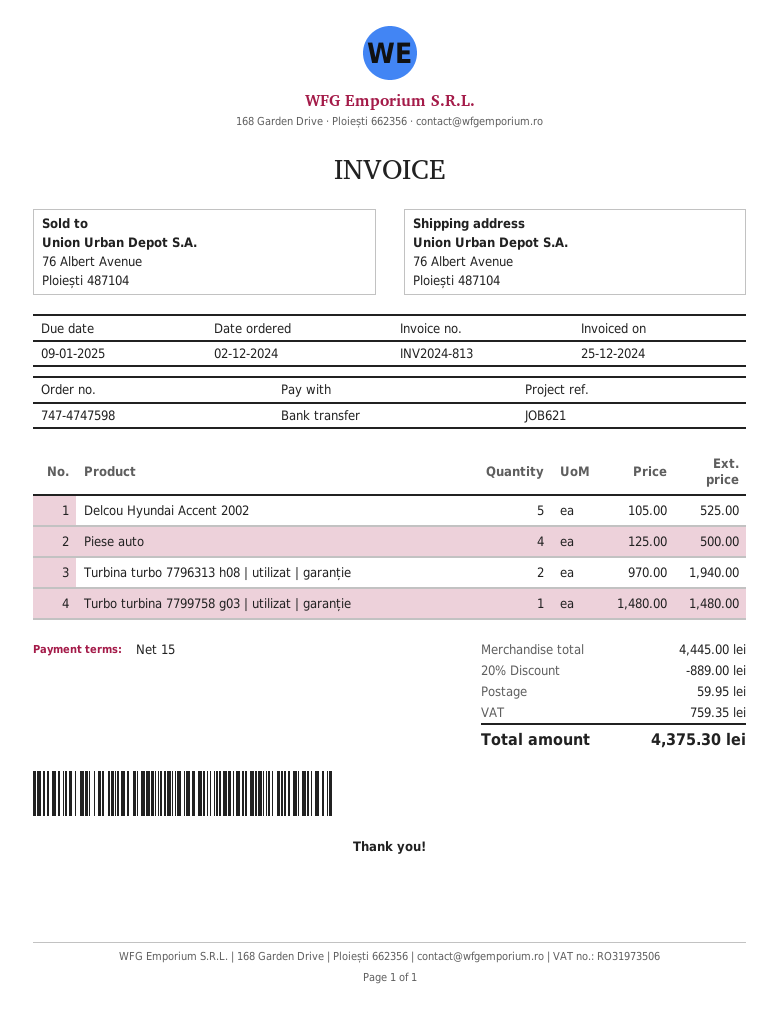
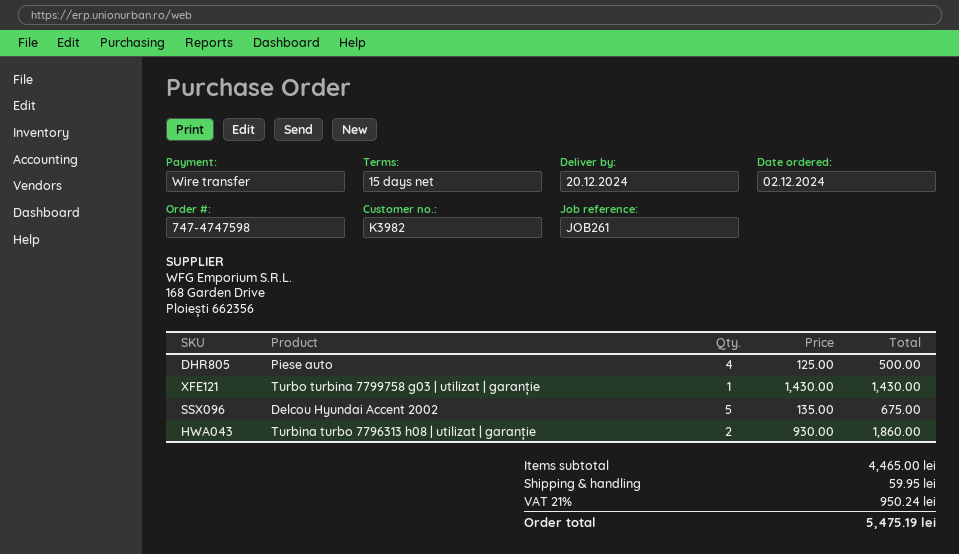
reference: JOB621 -> JOB261
Delcou Hyundai Accent 2002: 5 x 105.00 = 525.00 -> 5 x 135.00 = 675.00
Turbina turbo 7796313 h08 | utilizat | garanție: 2 x 970.00 = 1940.00 -> 2 x 930.00 = 1860.00
Turbo turbina 7799758 g03 | utilizat | garanție: 1 x 1480.00 = 1480.00 -> 1 x 1430.00 = 1430.00
subtotal: 4445.00 -> 4465.00
discount: 20% = 889.00 -> none
tax: 759.35 -> 950.24
total: 4375.30 -> 5475.19

